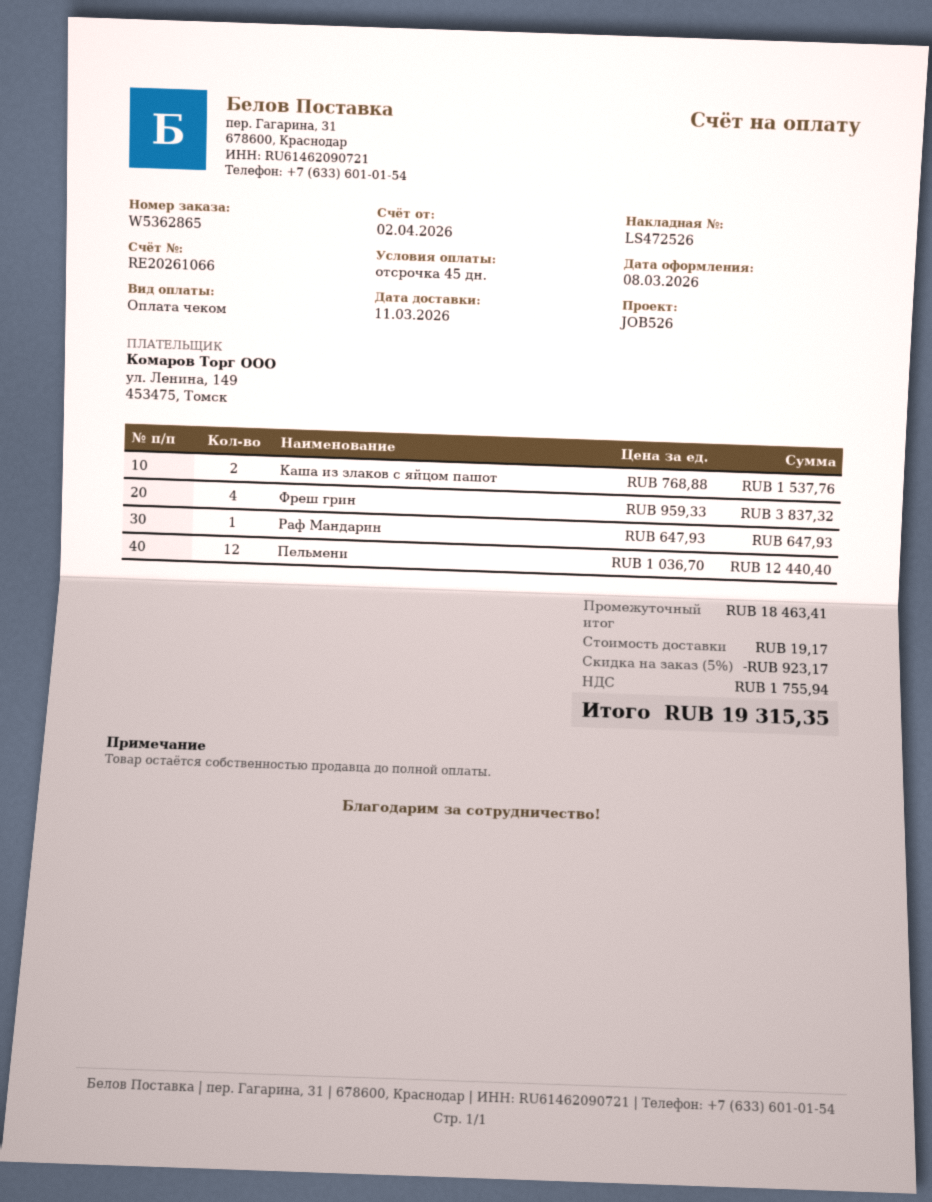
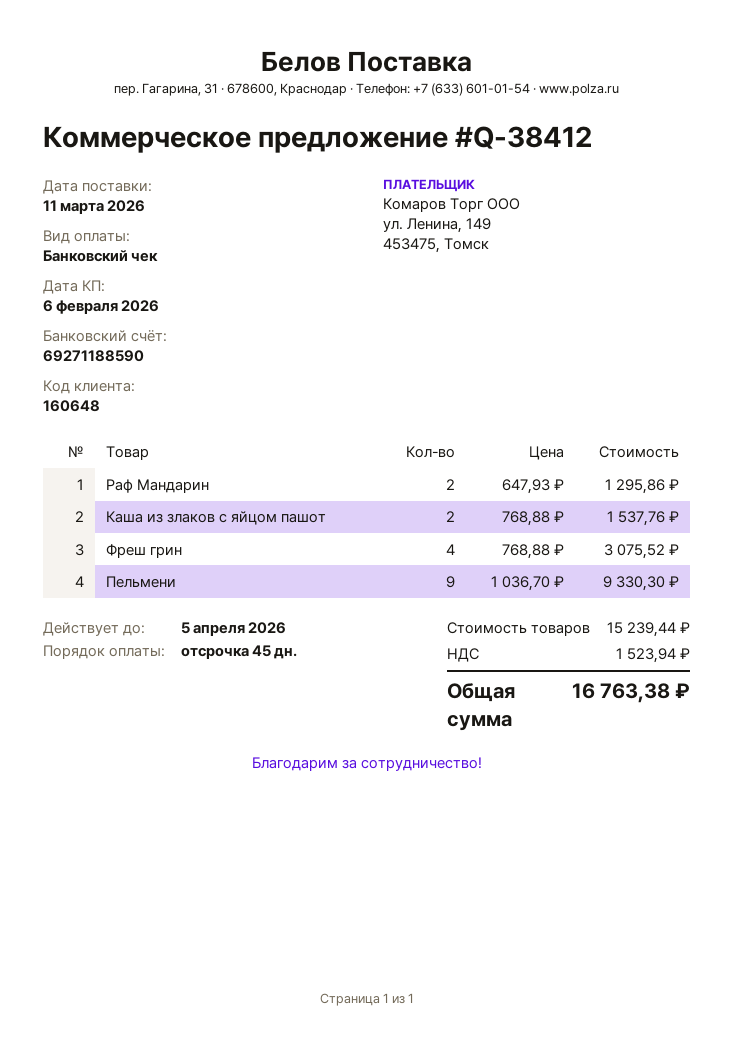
Фреш грин: 4 x 959.33 = 3837.32 -> 4 x 768.88 = 3075.52
Раф Мандарин: 1 x 647.93 = 647.93 -> 2 x 647.93 = 1295.86
Пельмени: 12 x 1036.70 = 12440.40 -> 9 x 1036.70 = 9330.30
subtotal: 18463.41 -> 15239.44
discount: 5% = 923.17 -> none
shipping: 19.17 -> none
tax: 1755.94 -> 1523.94
total: 19315.35 -> 16763.38

